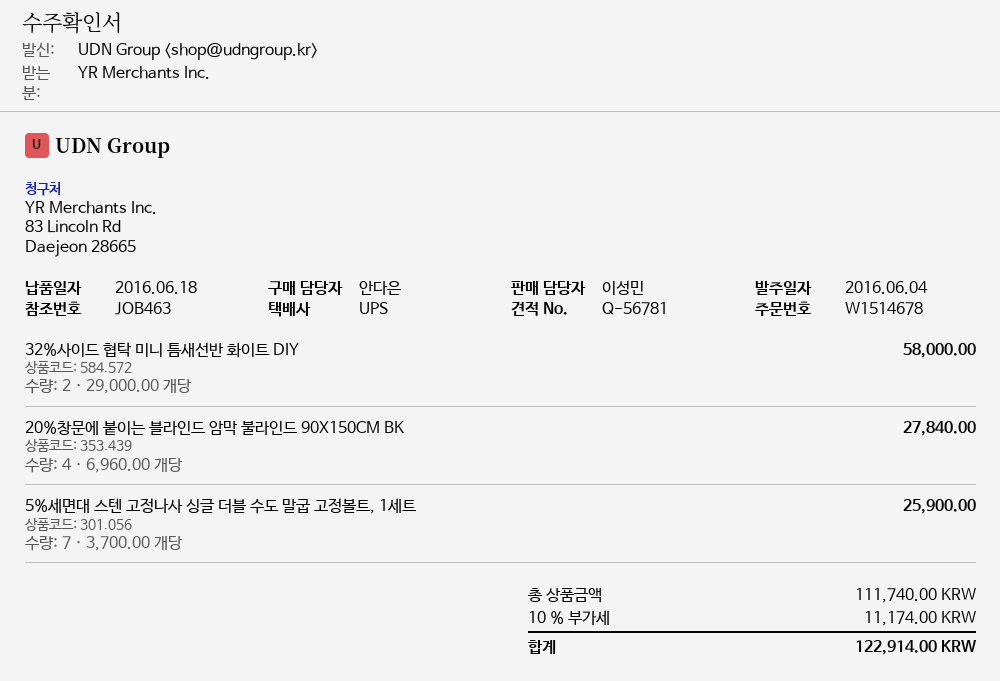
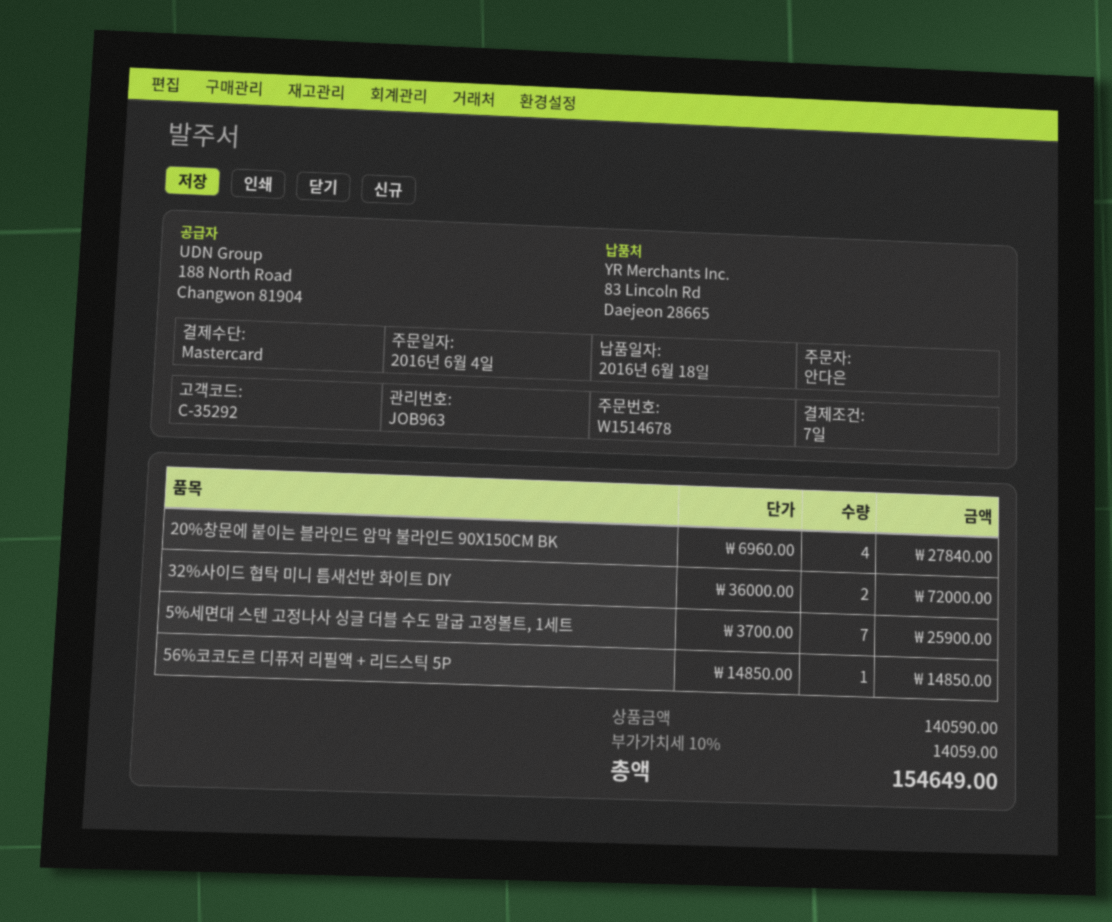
reference: JOB463 -> JOB963
32%사이드 협탁 미니 틈새선반 화이트 DIY: 2 x 29000.00 = 58000.00 -> 2 x 36000.00 = 72000.00
56%코코도르 디퓨저 리필액 + 리드스틱 5P: none -> 1 x 14850.00 = 14850.00
subtotal: 111740.00 -> 140590.00
tax: 10% = 11174.00 -> 10% = 14059.00
total: 122914.00 -> 154649.00

